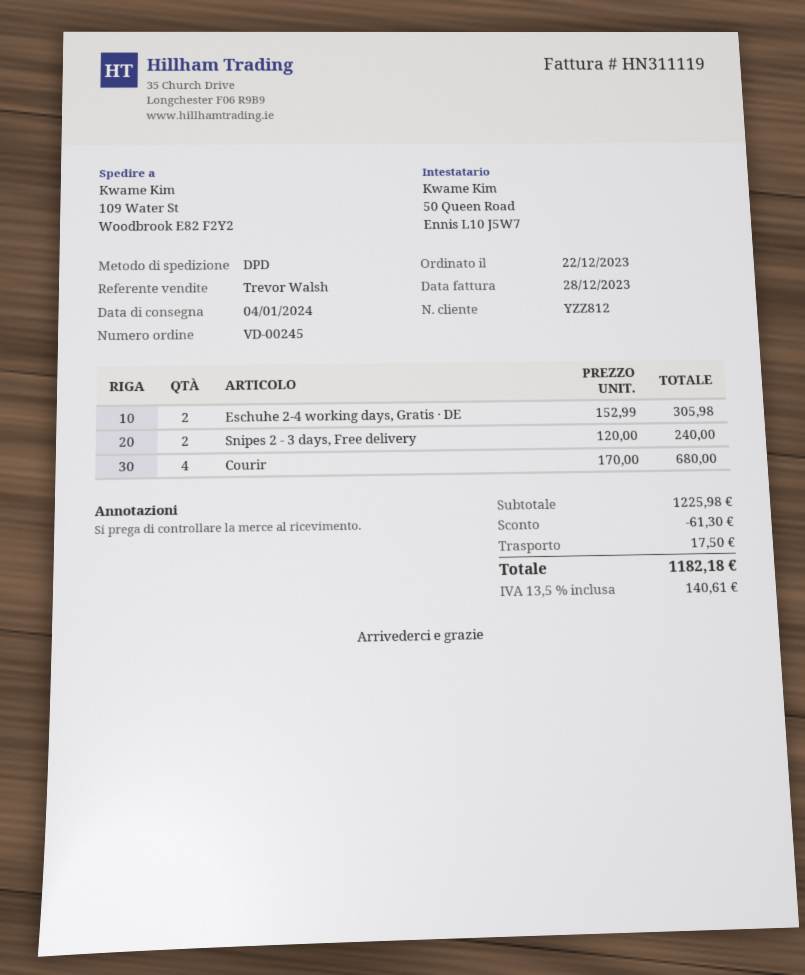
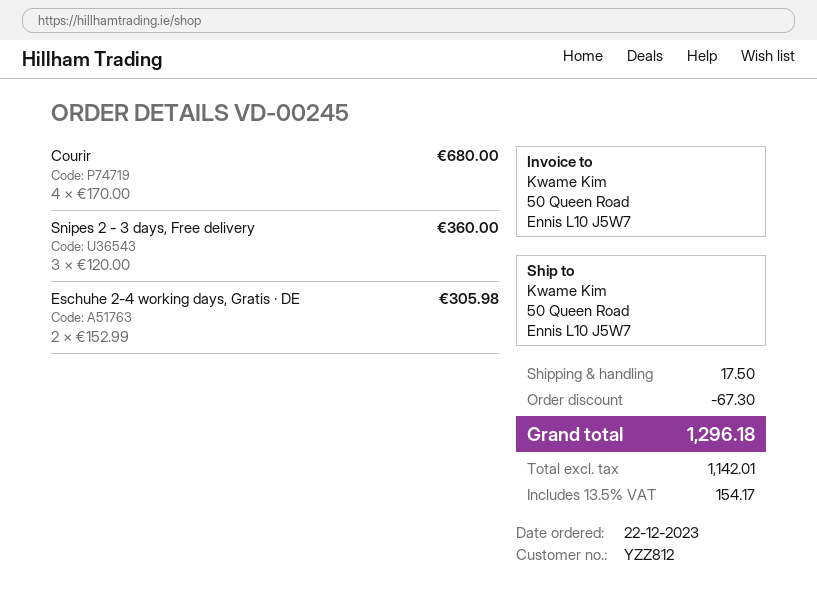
ship to: 109 Water St, Woodbrook E82 F2Y2 -> 50 Queen Road, Ennis L10 J5W7
Snipes 2 - 3 days, Free delivery: 2 x 120.00 = 240.00 -> 3 x 120.00 = 360.00
discount: 61.30 -> 67.30
tax: 13.5% = 140.61 -> 13.5% = 154.17
total: 1182.18 -> 1296.18

